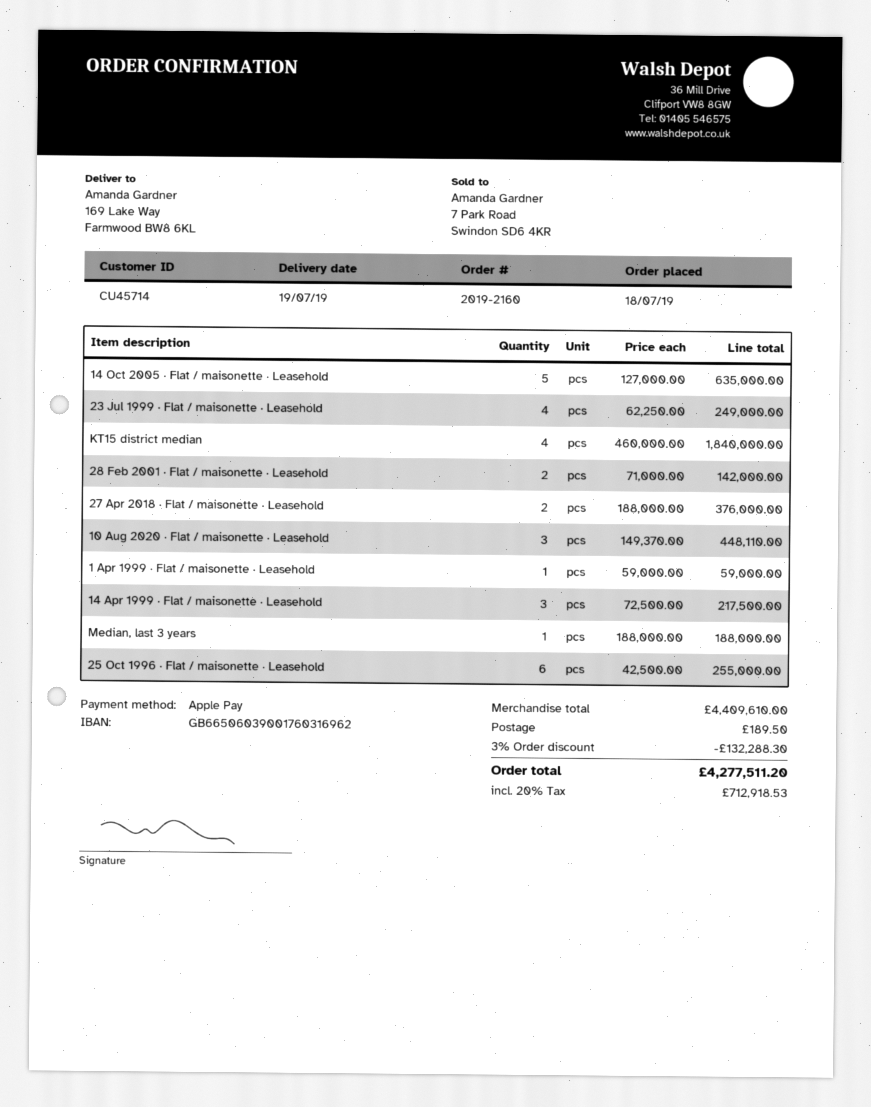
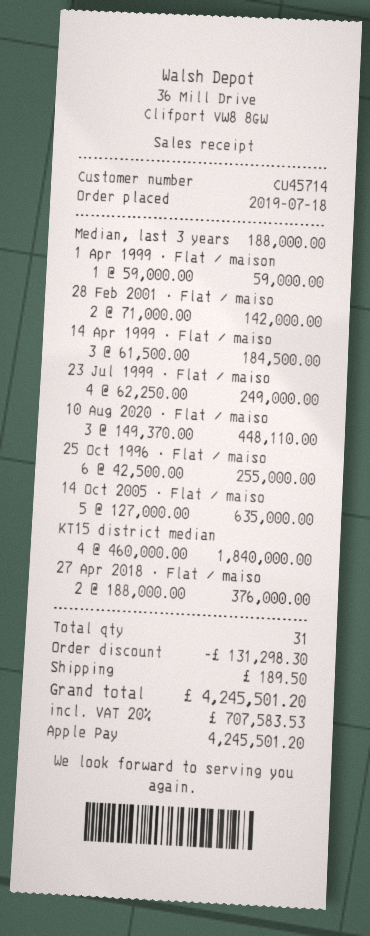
14 Apr 1999 · Flat / maisonette · Leasehold: 3 x 72500.00 = 217500.00 -> 3 x 61500.00 = 184500.00
discount: 132288.30 -> 131298.30
tax: 20% = 712918.53 -> 20% = 707583.53
total: 4277511.20 -> 4245501.20

